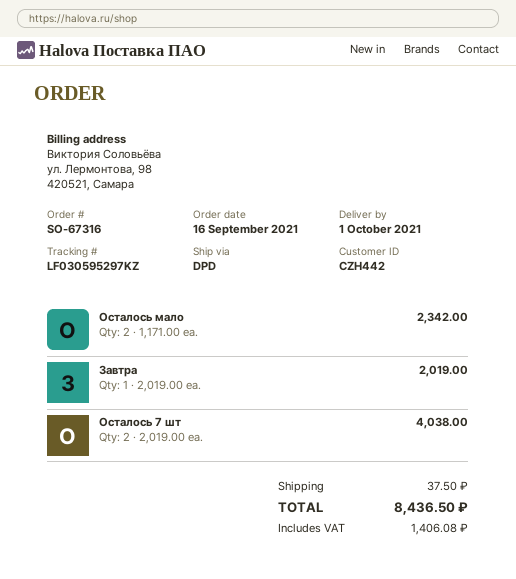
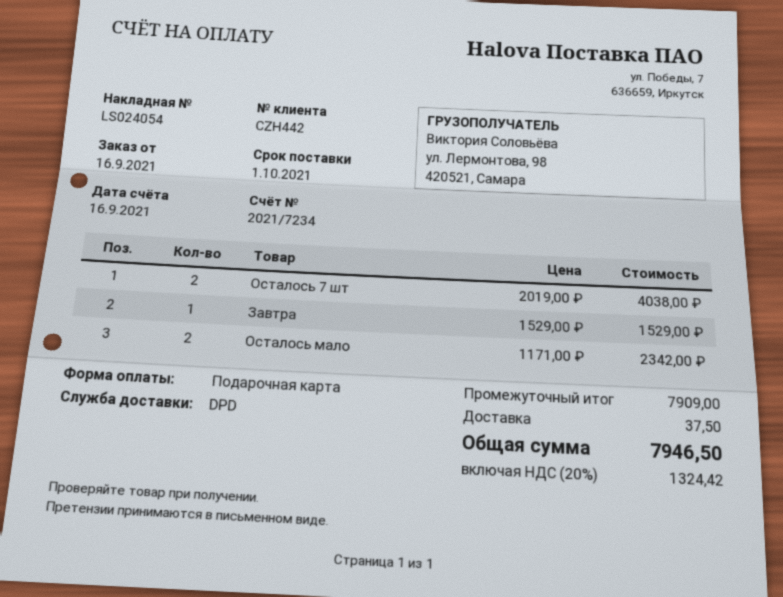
Завтра: 1 x 2019.00 = 2019.00 -> 1 x 1529.00 = 1529.00
tax: 1406.08 -> 1324.42
total: 8436.50 -> 7946.50

